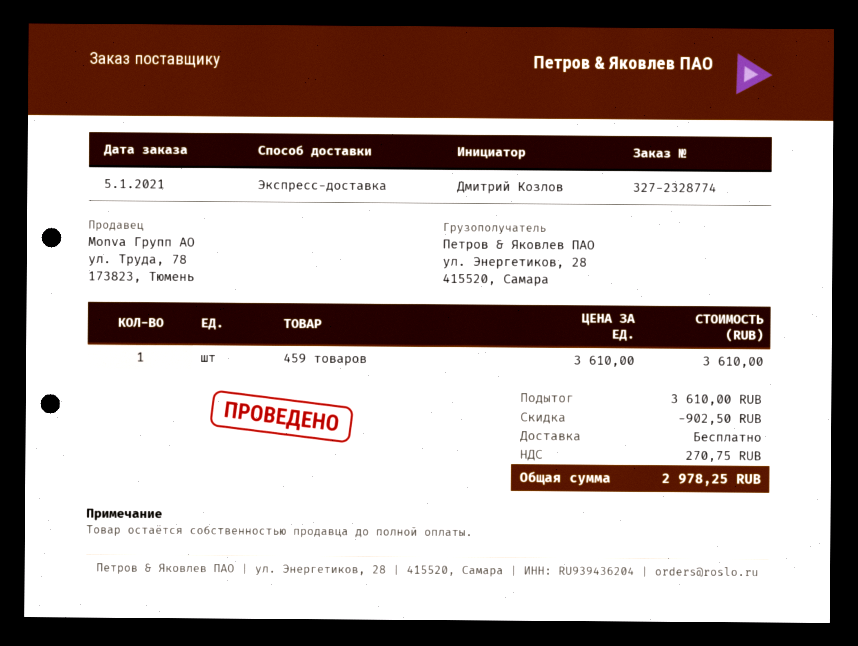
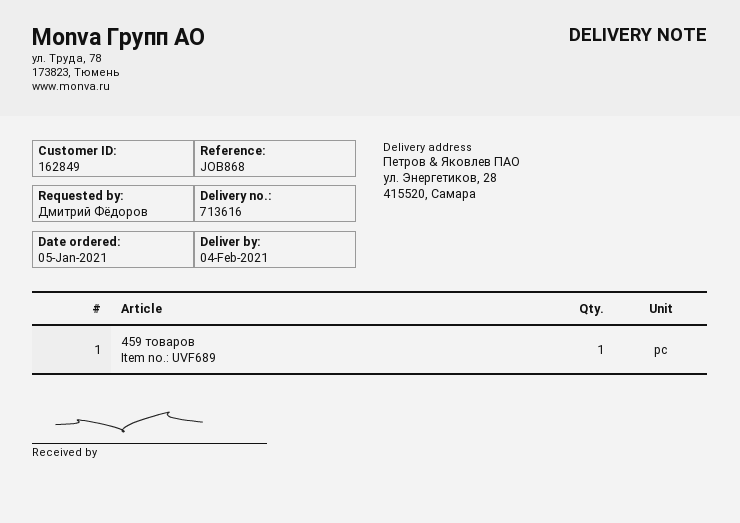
ordered by: Дмитрий Козлов -> Дмитрий Фёдоров

